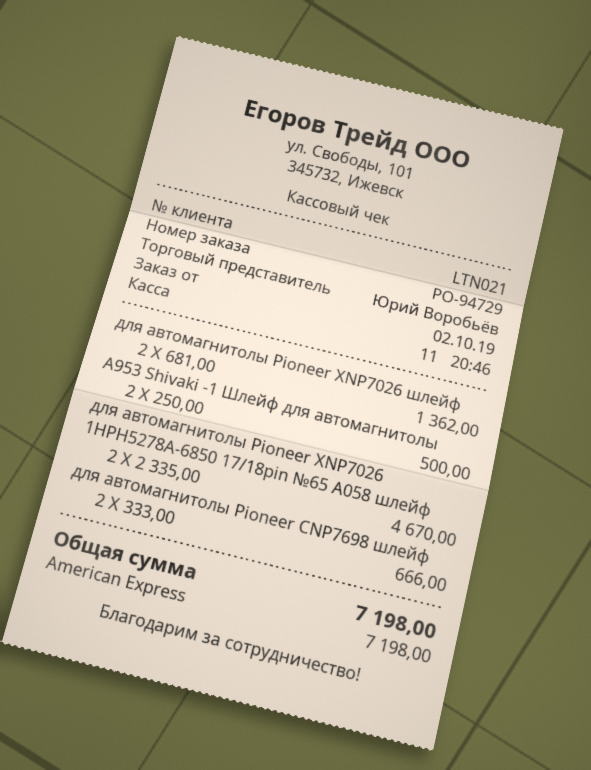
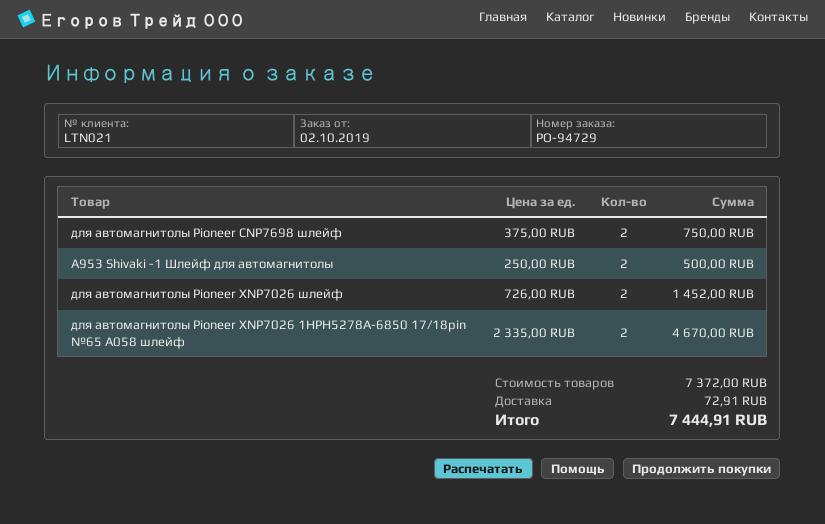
для автомагнитолы Pioneer XNP7026 шлейф: 2 x 681.00 = 1362.00 -> 2 x 726.00 = 1452.00
для автомагнитолы Pioneer CNP7698 шлейф: 2 x 333.00 = 666.00 -> 2 x 375.00 = 750.00
shipping: none -> 72.91
total: 7198.00 -> 7444.91

